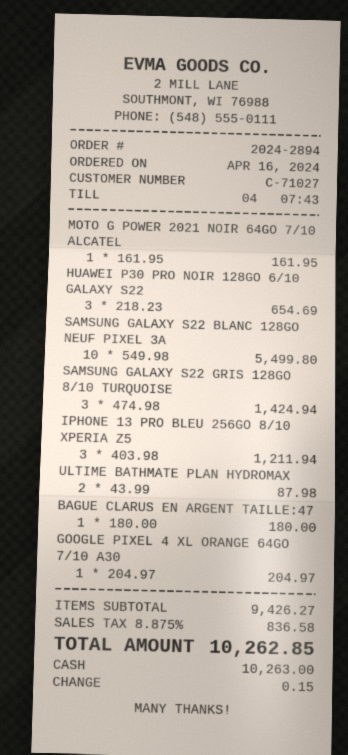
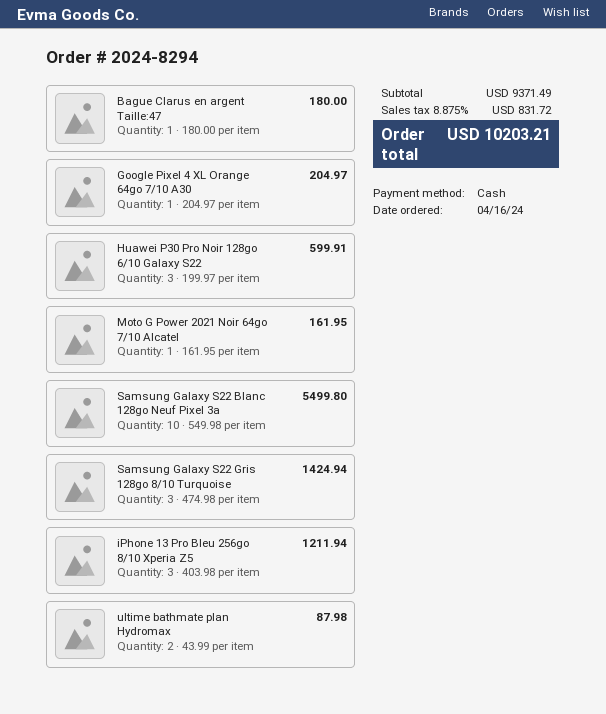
order number: 2024-2894 -> 2024-8294
HUAWEI P30 PRO NOIR 128GO 6/10 GALAXY S22: 3 x 218.23 = 654.69 -> 3 x 199.97 = 599.91
subtotal: 9426.27 -> 9371.49
tax: 8.875% = 836.58 -> 8.875% = 831.72
total: 10262.85 -> 10203.21

